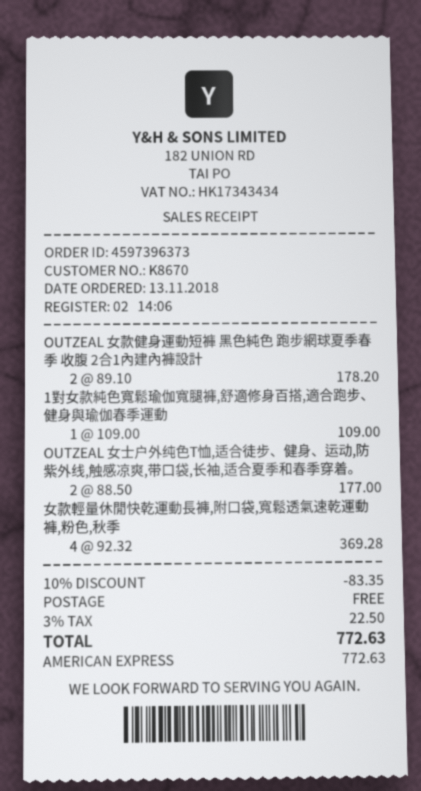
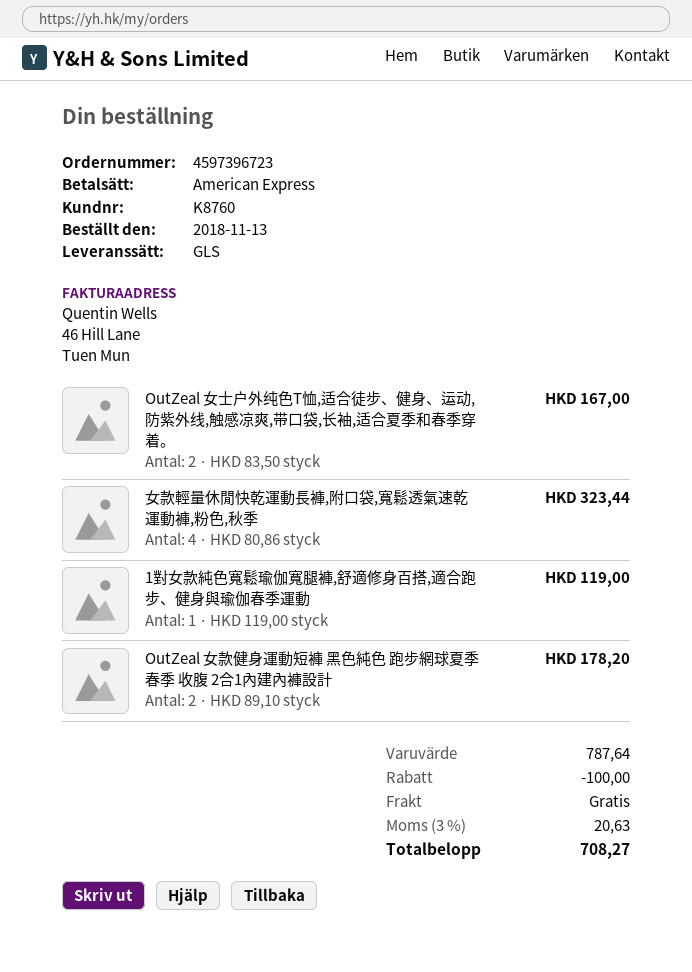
order number: 4597396373 -> 4597396723
customer number: K8670 -> K8760
1對女款純色寬鬆瑜伽寬腿褲,舒適修身百搭,適合跑步、健身與瑜伽春季運動: 1 x 109.00 = 109.00 -> 1 x 119.00 = 119.00
OUTZEAL 女士户外纯色T恤,适合徒步、健身、运动,防紫外线,触感凉爽,带口袋,长袖,适合夏季和春季穿着。: 2 x 88.50 = 177.00 -> 2 x 83.50 = 167.00
女款輕量休閒快乾運動長褲,附口袋,寬鬆透氣速乾運動褲,粉色,秋季: 4 x 92.32 = 369.28 -> 4 x 80.86 = 323.44
discount: 83.35 -> 100.00
tax: 3% = 22.50 -> 3% = 20.63
total: 772.63 -> 708.27

